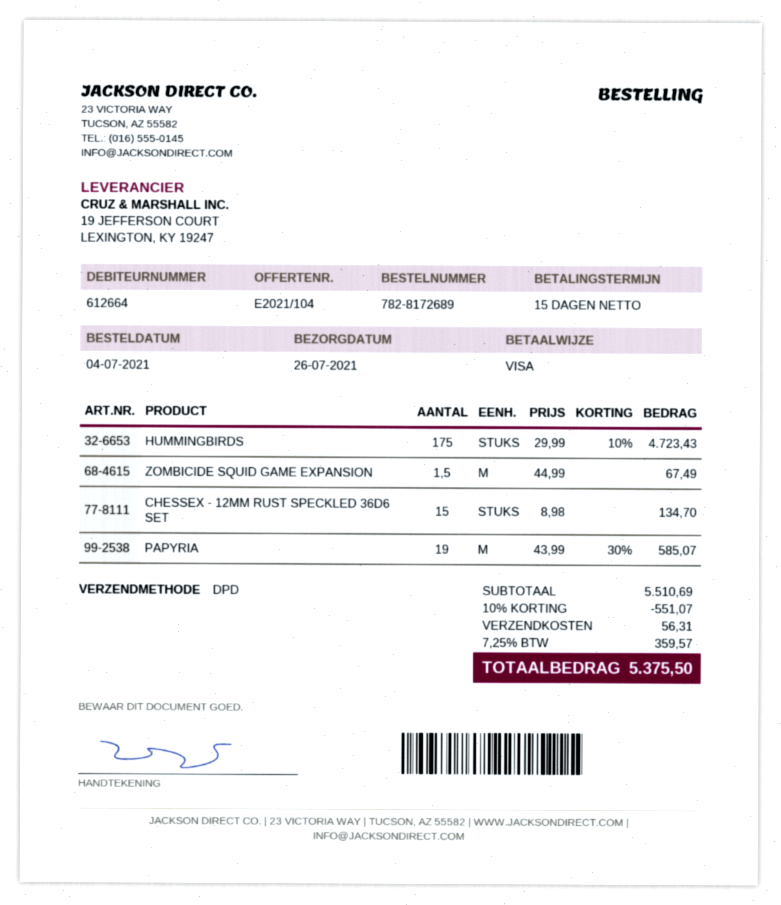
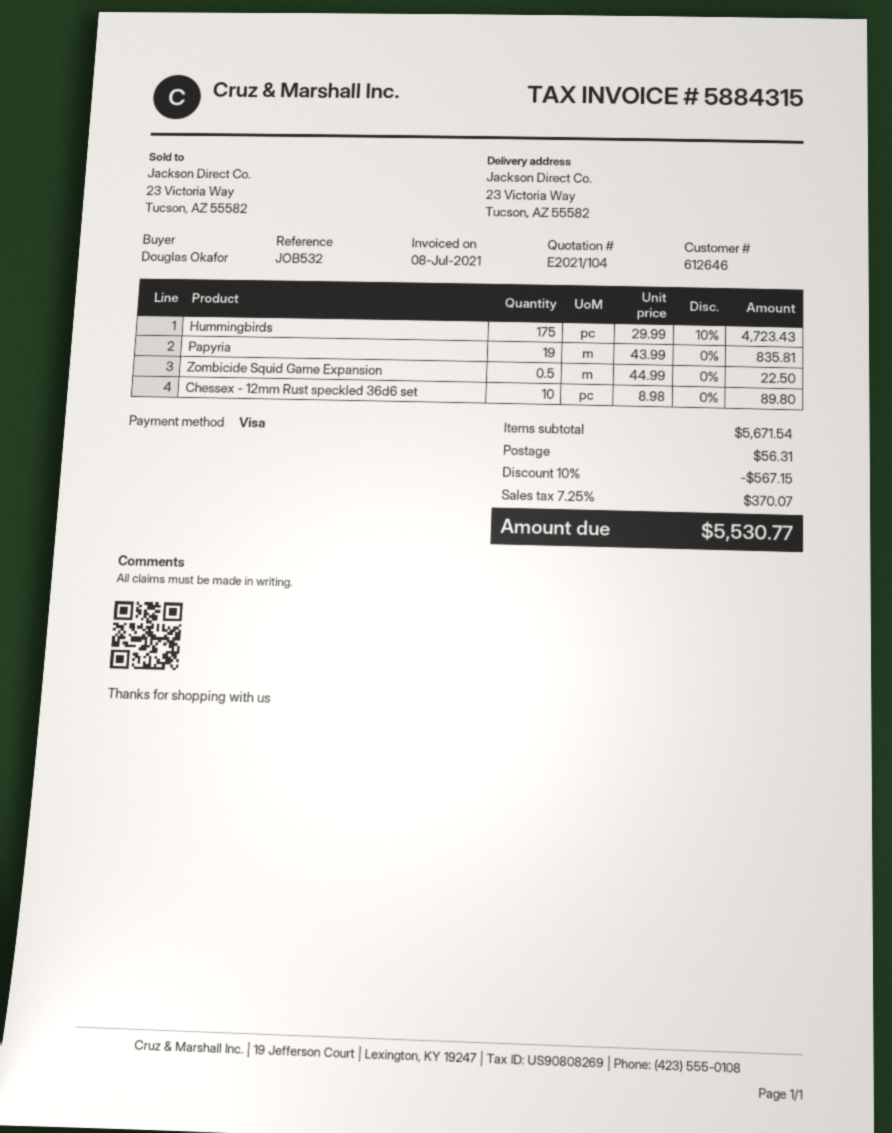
customer number: 612664 -> 612646
ZOMBICIDE SQUID GAME EXPANSION: 1.5 x 44.99 = 67.49 -> 0.5 x 44.99 = 22.50
CHESSEX - 12MM RUST SPECKLED 36D6 SET: 15 x 8.98 = 134.70 -> 10 x 8.98 = 89.80
PAPYRIA: 19 x 43.99 - 30% = 585.07 -> 19 x 43.99 = 835.81
subtotal: 5510.69 -> 5671.54
discount: 10% = 551.07 -> 10% = 567.15
tax: 7.25% = 359.57 -> 7.25% = 370.07
total: 5375.50 -> 5530.77

